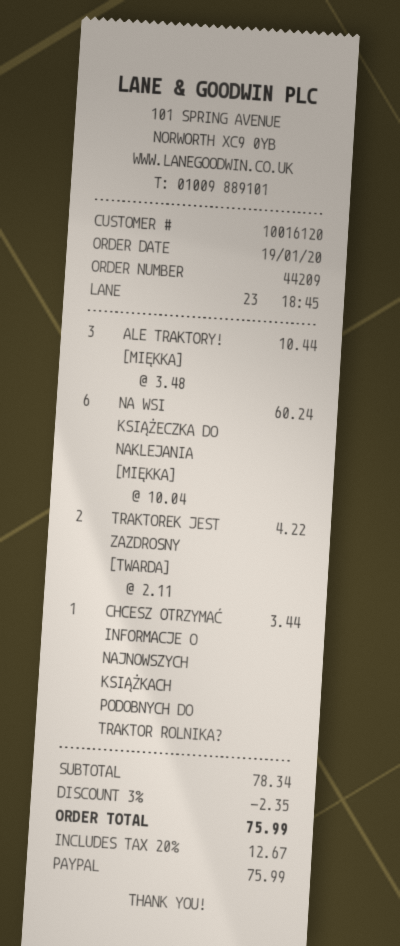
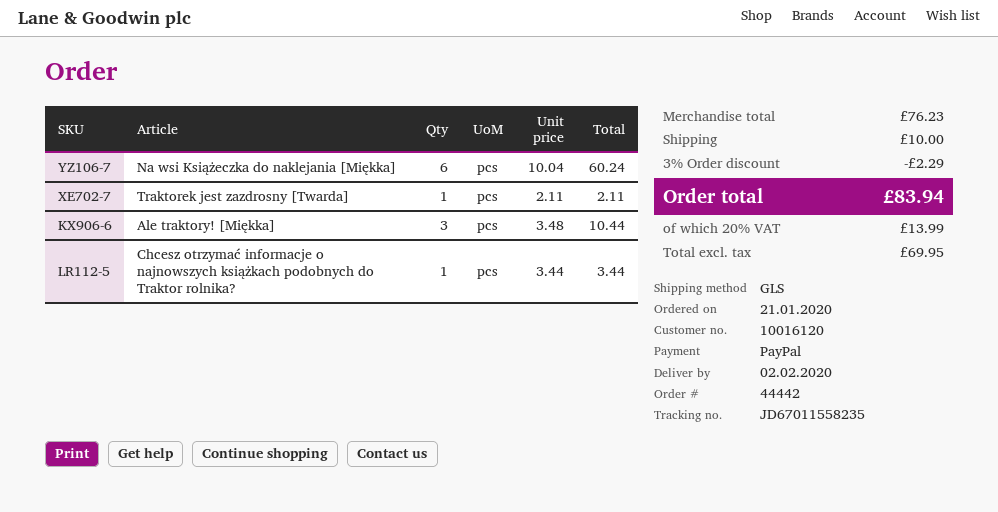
order number: 44209 -> 44442
order date: 2020-01-19 -> 2020-01-21
TRAKTOREK JEST ZAZDROSNY [TWARDA]: 2 x 2.11 = 4.22 -> 1 x 2.11 = 2.11
subtotal: 78.34 -> 76.23
discount: 3% = 2.35 -> 3% = 2.29
shipping: none -> 10.00
tax: 20% = 12.67 -> 20% = 13.99
total: 75.99 -> 83.94

